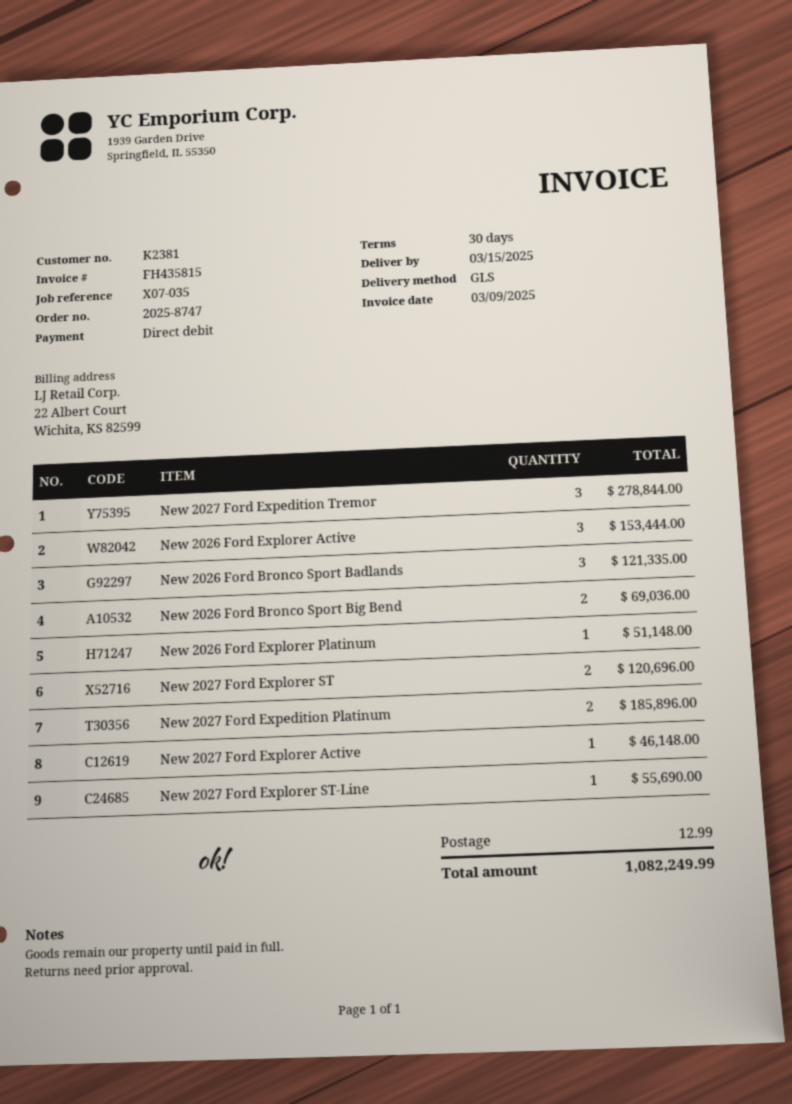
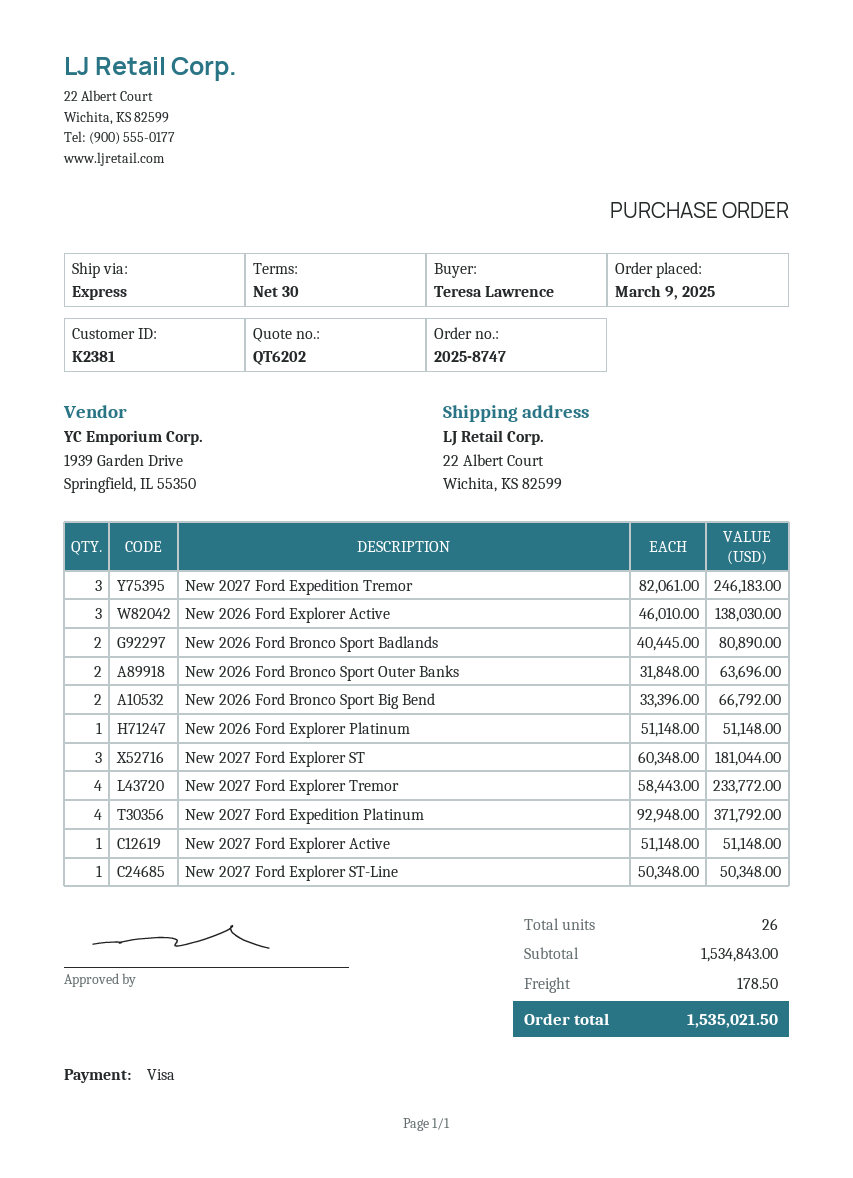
payment method: direct debit -> Visa
shipping method: GLS -> express
New 2027 Ford Expedition Tremor: 3 for 278844.00 -> 3 for 246183.00
New 2026 Ford Explorer Active: 3 for 153444.00 -> 3 for 138030.00
New 2026 Ford Bronco Sport Badlands: 3 for 121335.00 -> 2 for 80890.00
New 2026 Ford Bronco Sport Big Bend: 2 for 69036.00 -> 2 for 66792.00
New 2027 Ford Explorer ST: 2 for 120696.00 -> 3 for 181044.00
New 2027 Ford Expedition Platinum: 2 for 185896.00 -> 4 for 371792.00
New 2027 Ford Explorer Active: 1 for 46148.00 -> 1 for 51148.00
New 2027 Ford Explorer ST-Line: 1 for 55690.00 -> 1 for 50348.00
New 2026 Ford Bronco Sport Outer Banks: none -> 2 for 63696.00
New 2027 Ford Explorer Tremor: none -> 4 for 233772.00
shipping: 12.99 -> 178.50
total: 1082249.99 -> 1535021.50

